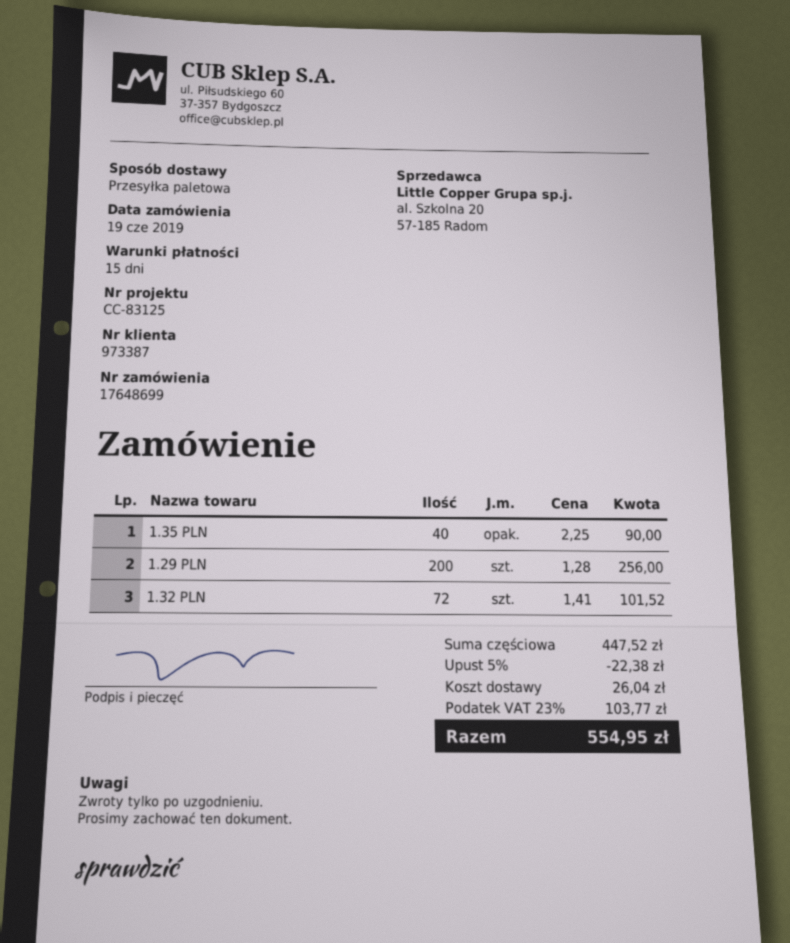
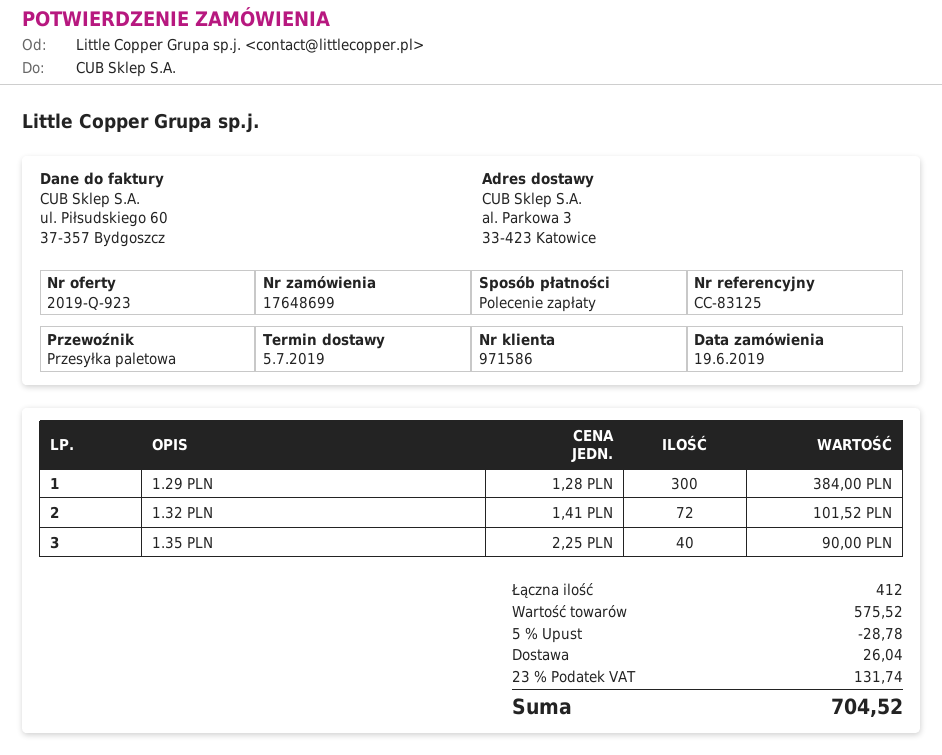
customer number: 973387 -> 971586
1.29 PLN: 200 x 1.28 = 256.00 -> 300 x 1.28 = 384.00
subtotal: 447.52 -> 575.52
discount: 5% = 22.38 -> 5% = 28.78
tax: 23% = 103.77 -> 23% = 131.74
total: 554.95 -> 704.52

